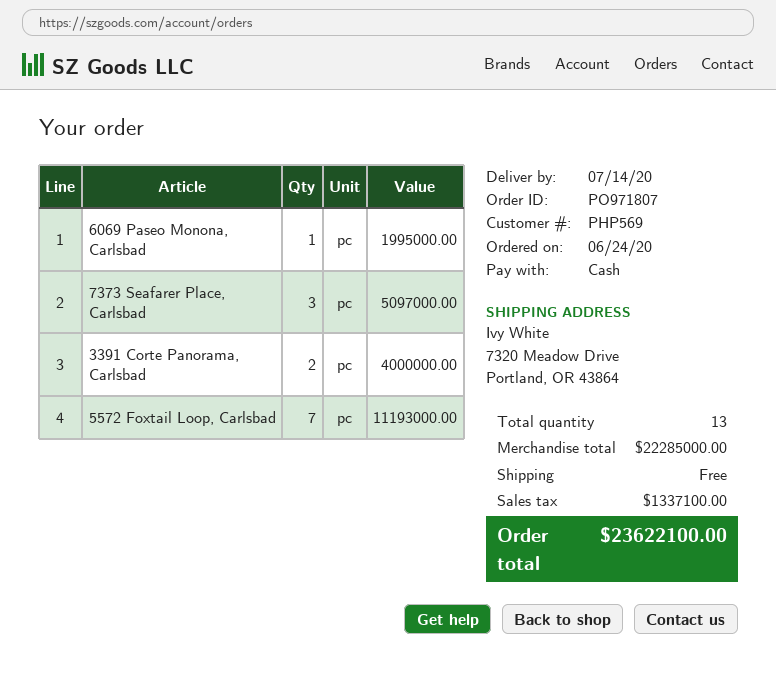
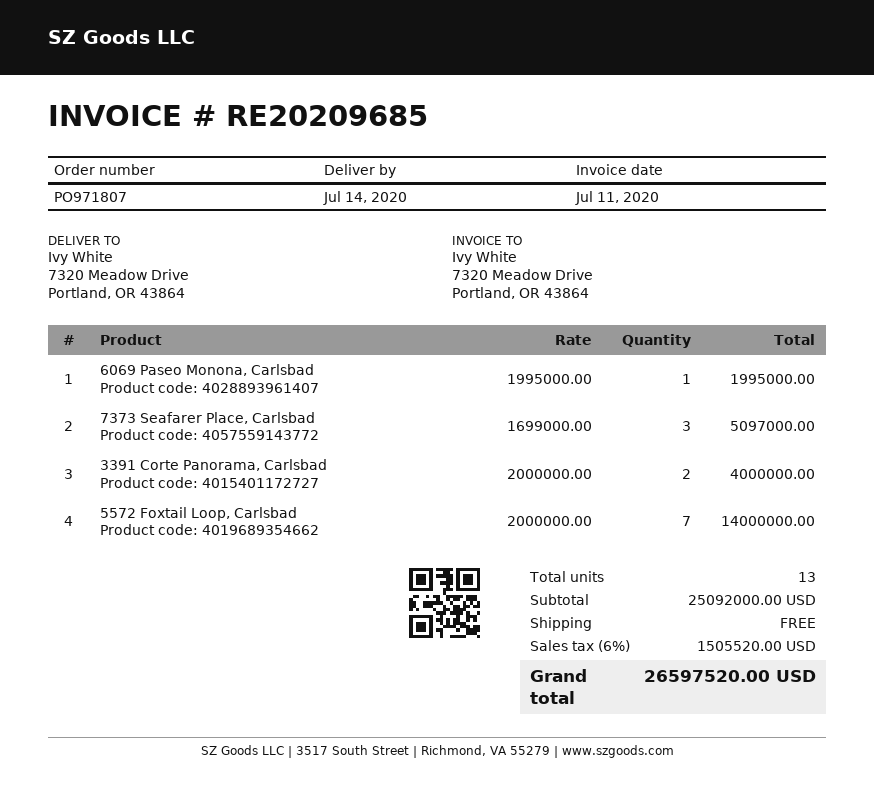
5572 Foxtail Loop, Carlsbad: 7 for 11193000.00 -> 7 for 14000000.00
subtotal: 22285000.00 -> 25092000.00
tax: 1337100.00 -> 1505520.00
total: 23622100.00 -> 26597520.00

